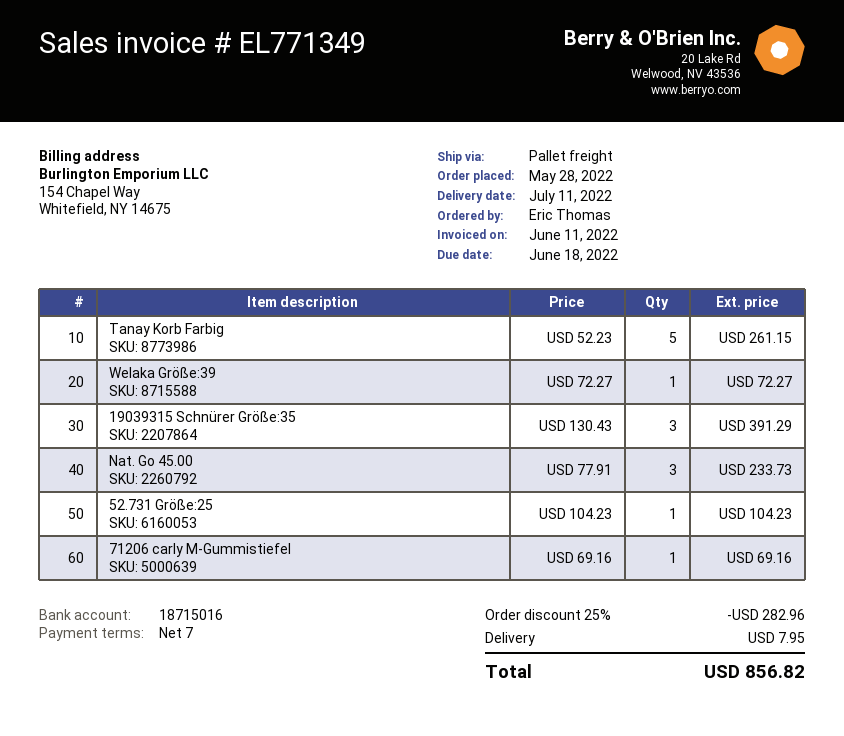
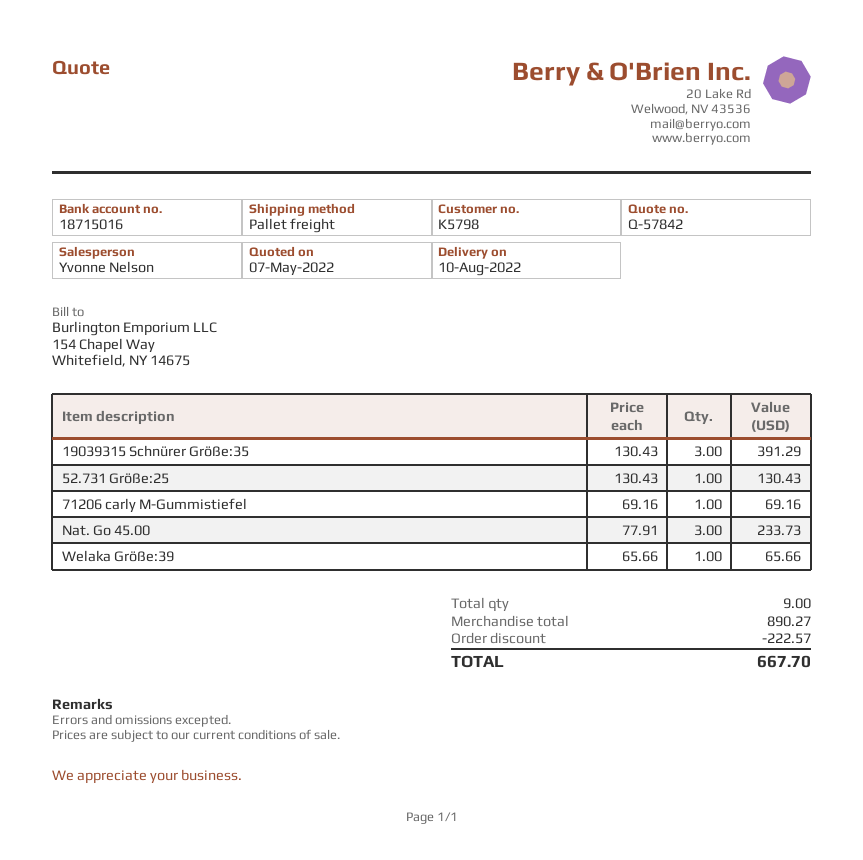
delivery date: 2022-07-11 -> 2022-08-10
Tanay Korb Farbig: 5 x 52.23 = 261.15 -> none
Welaka Größe:39: 1 x 72.27 = 72.27 -> 1 x 65.66 = 65.66
52.731 Größe:25: 1 x 104.23 = 104.23 -> 1 x 130.43 = 130.43
discount: 282.96 -> 222.57
shipping: 7.95 -> none
total: 856.82 -> 667.70

